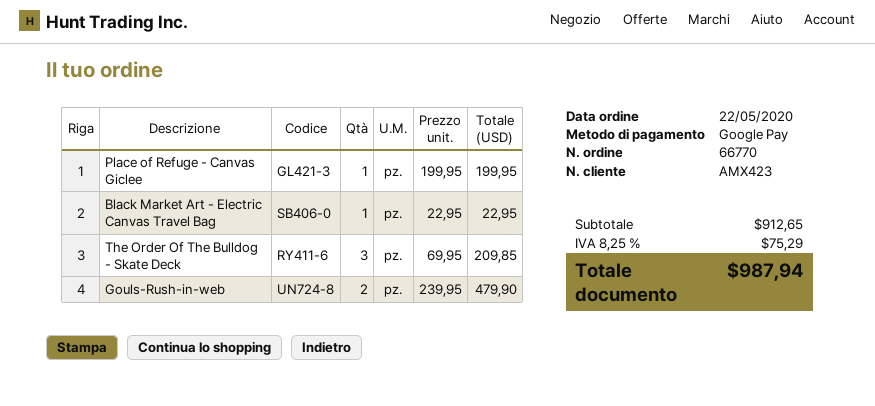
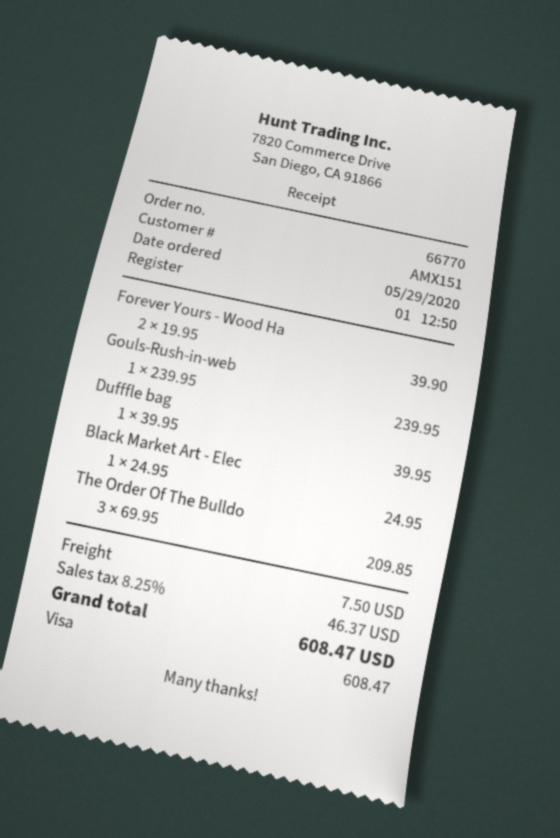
order date: 2020-05-22 -> 2020-05-29
customer number: AMX423 -> AMX151
payment method: Google Pay -> Visa
Place of Refuge - Canvas Giclee: 1 x 199.95 = 199.95 -> none
Black Market Art - Electric Canvas Travel Bag: 1 x 22.95 = 22.95 -> 1 x 24.95 = 24.95
Gouls-Rush-in-web: 2 x 239.95 = 479.90 -> 1 x 239.95 = 239.95
Forever Yours - Wood Ha: none -> 2 x 19.95 = 39.90
Dufffle bag: none -> 1 x 39.95 = 39.95
shipping: none -> 7.50
tax: 8.25% = 75.29 -> 8.25% = 46.37
total: 987.94 -> 608.47

